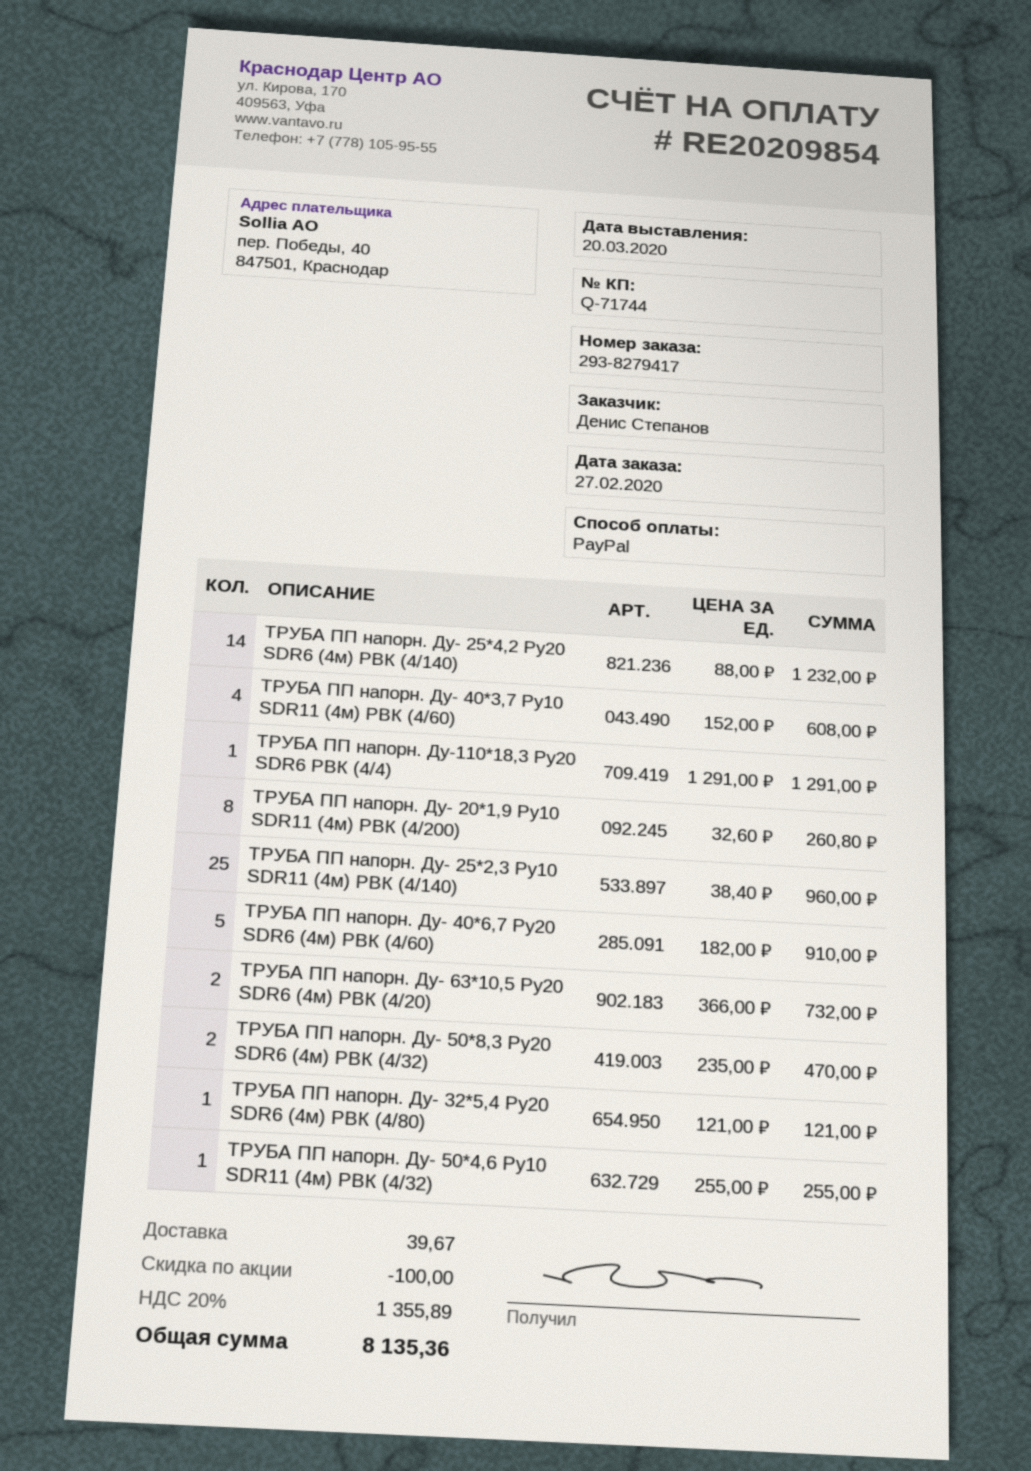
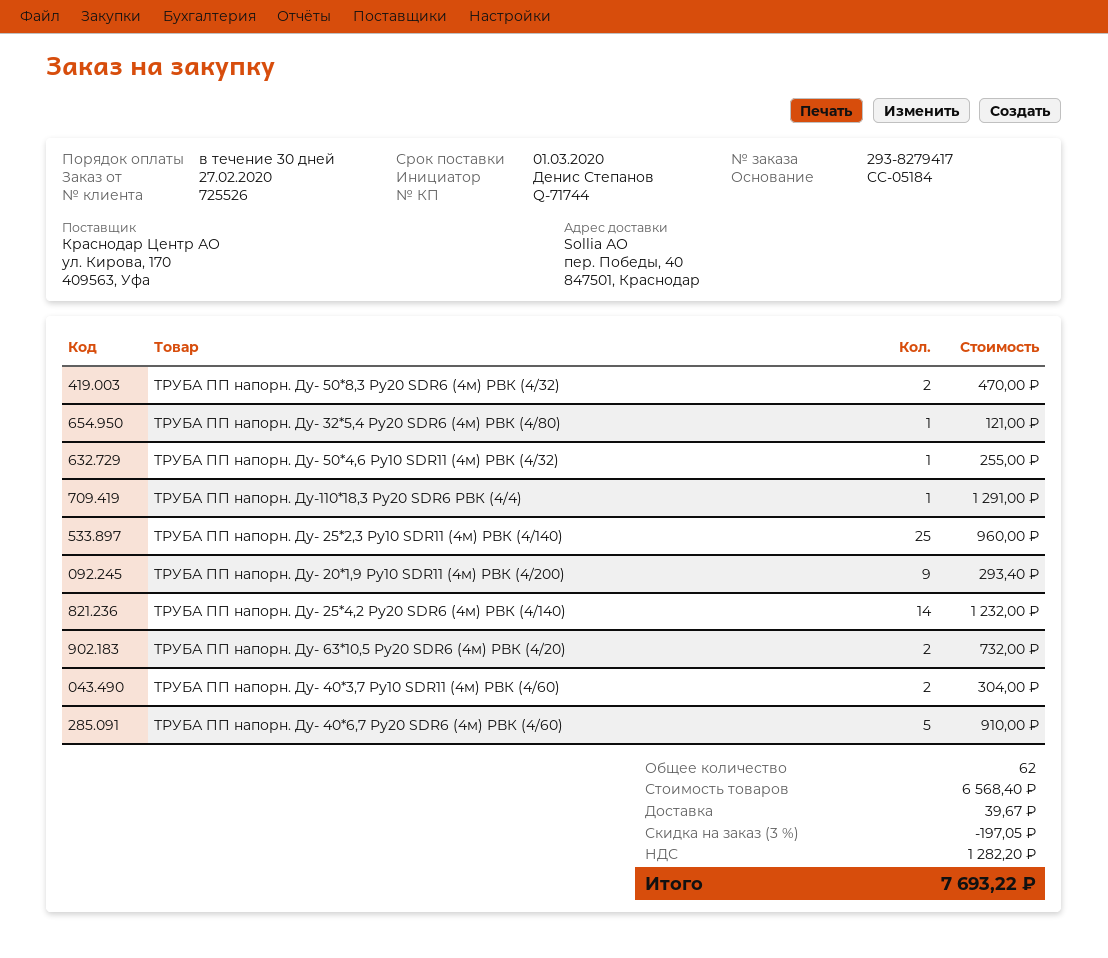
ТРУБА ПП напорн. Ду- 40*3,7 Ру10 SDR11 (4м) РВК (4/60): 4 for 608.00 -> 2 for 304.00
ТРУБА ПП напорн. Ду- 20*1,9 Ру10 SDR11 (4м) РВК (4/200): 8 for 260.80 -> 9 for 293.40
discount: 100.00 -> 197.05
tax: 1355.89 -> 1282.20
total: 8135.36 -> 7693.22

